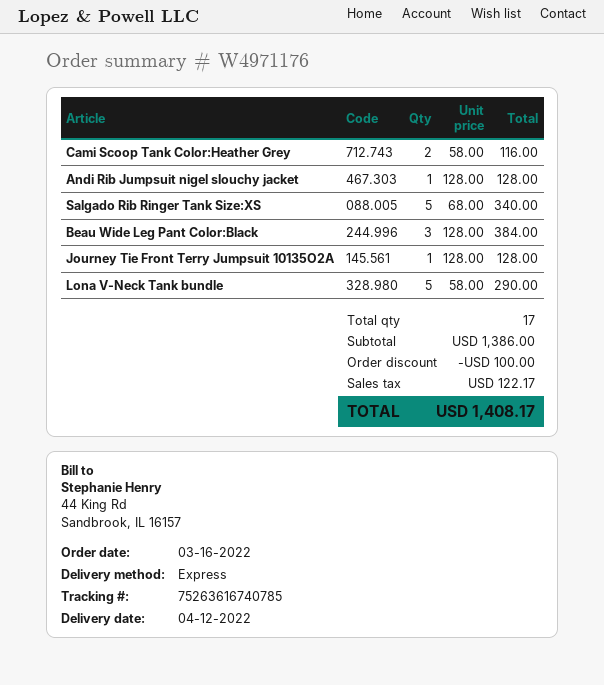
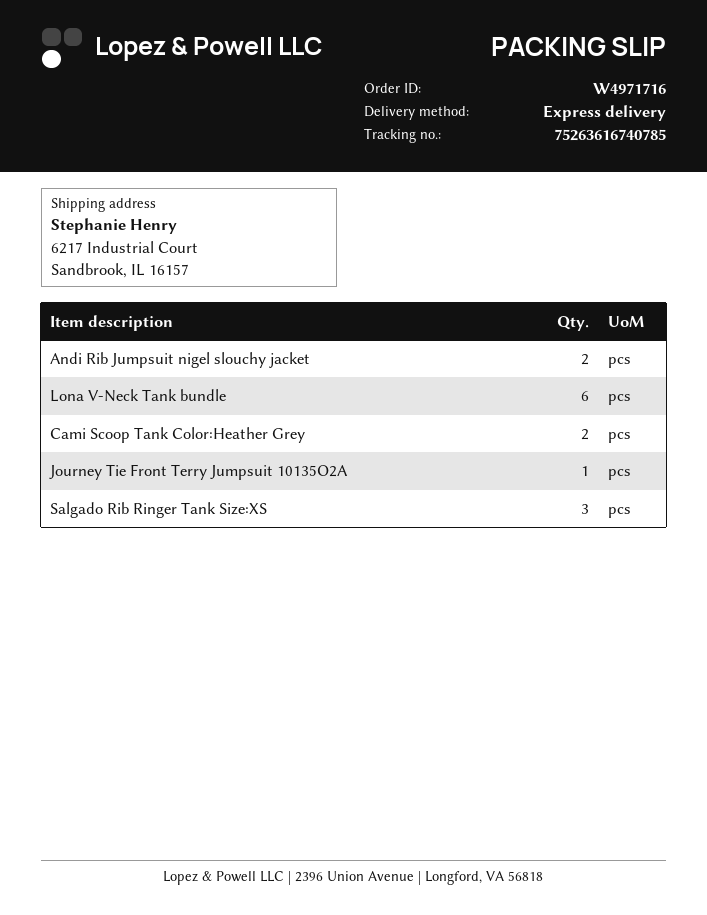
order number: W4971176 -> W4971716
Andi Rib Jumpsuit nigel slouchy jacket: 1 -> 2
Salgado Rib Ringer Tank Size:XS: 5 -> 3
Beau Wide Leg Pant Color:Black: 3 -> none
Lona V-Neck Tank bundle: 5 -> 6

